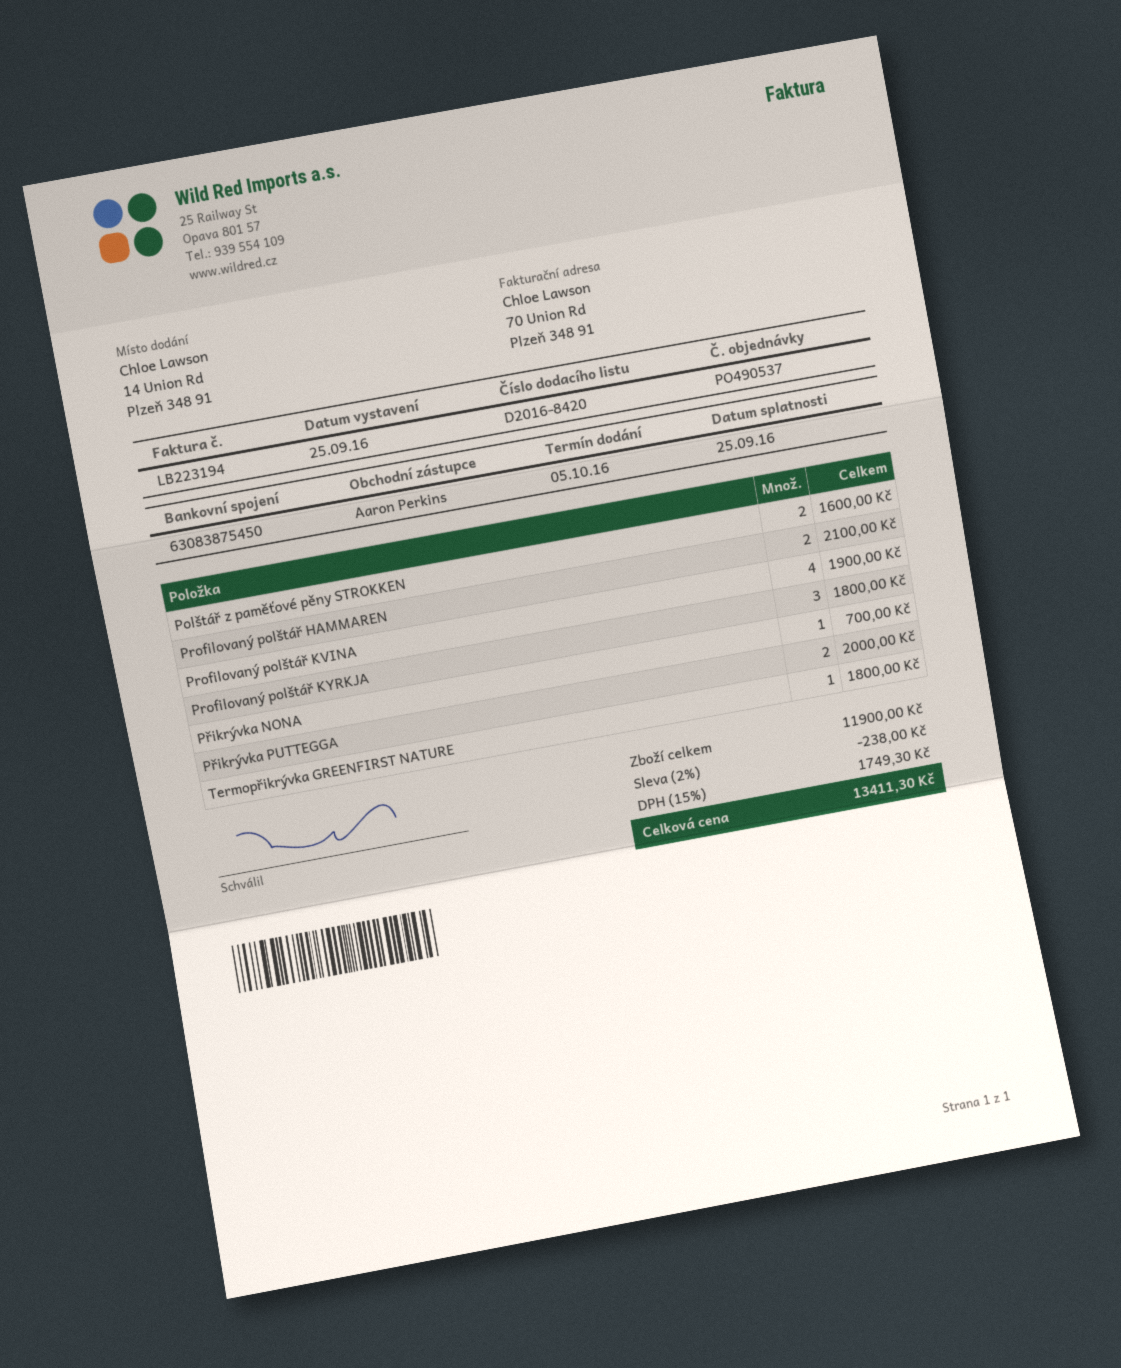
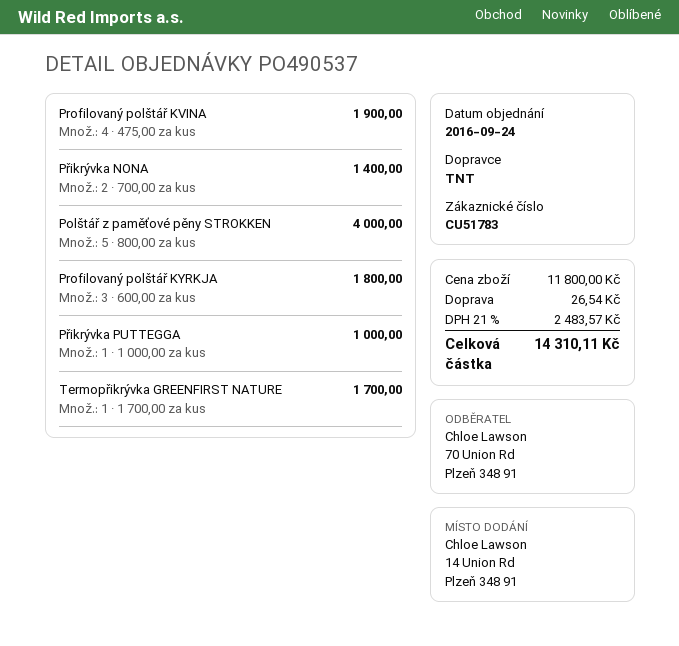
Polštář z paměťové pěny STROKKEN: 2 for 1600.00 -> 5 for 4000.00
Profilovaný polštář HAMMAREN: 2 for 2100.00 -> none
Přikrývka NONA: 1 for 700.00 -> 2 for 1400.00
Přikrývka PUTTEGGA: 2 for 2000.00 -> 1 for 1000.00
Termopřikrývka GREENFIRST NATURE: 1 for 1800.00 -> 1 for 1700.00
subtotal: 11900.00 -> 11800.00
discount: 2% = 238.00 -> none
shipping: none -> 26.54
tax: 15% = 1749.30 -> 21% = 2483.57
total: 13411.30 -> 14310.11

